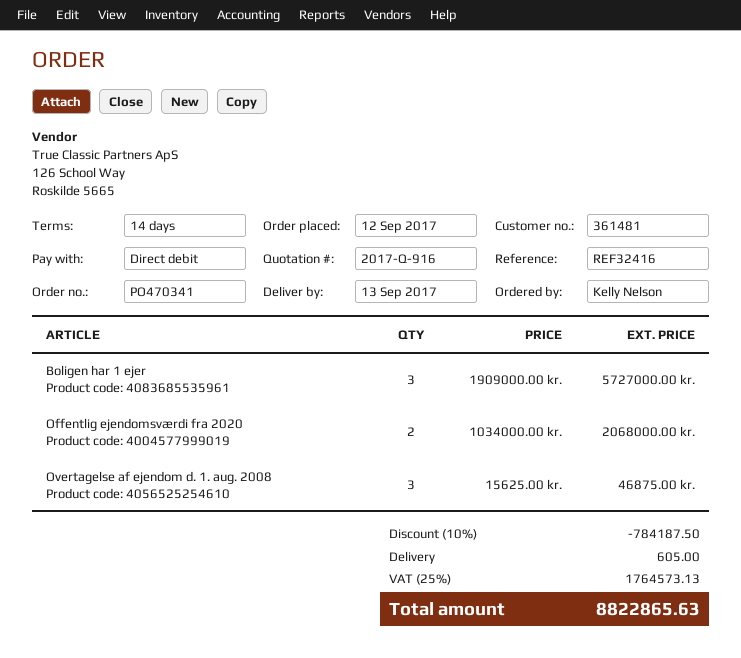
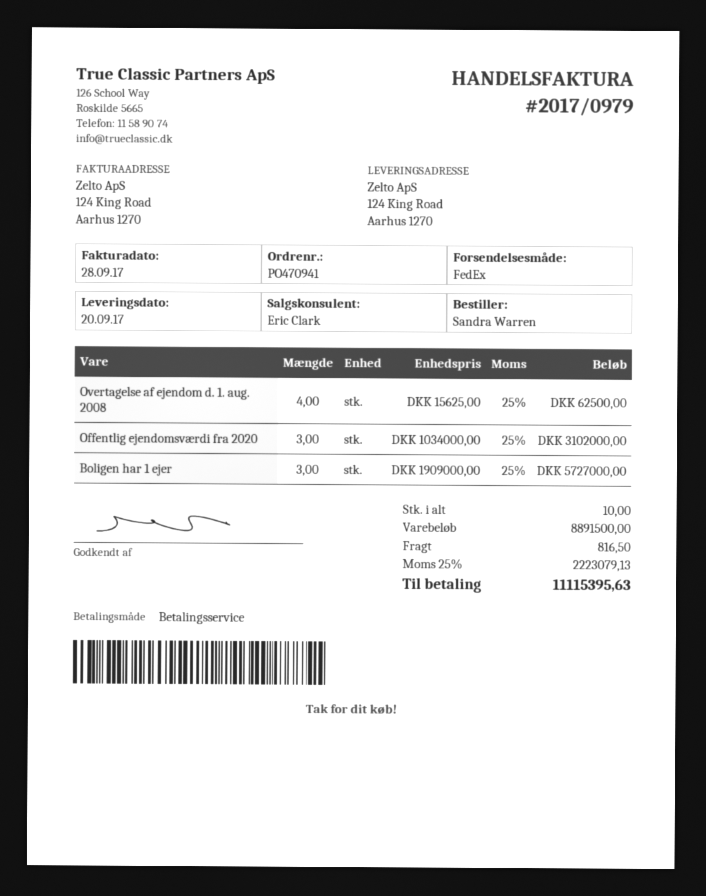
order number: PO470341 -> PO470941
delivery date: 2017-09-13 -> 2017-09-20
ordered by: Kelly Nelson -> Sandra Warren
Offentlig ejendomsværdi fra 2020: 2 x 1034000.00 = 2068000.00 -> 3 x 1034000.00 = 3102000.00
Overtagelse af ejendom d. 1. aug. 2008: 3 x 15625.00 = 46875.00 -> 4 x 15625.00 = 62500.00
discount: 10% = 784187.50 -> none
shipping: 605.00 -> 816.50
tax: 25% = 1764573.13 -> 25% = 2223079.13
total: 8822865.63 -> 11115395.63

